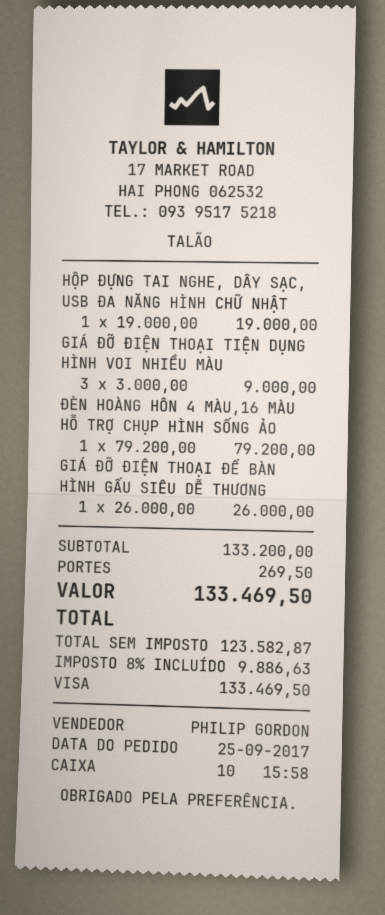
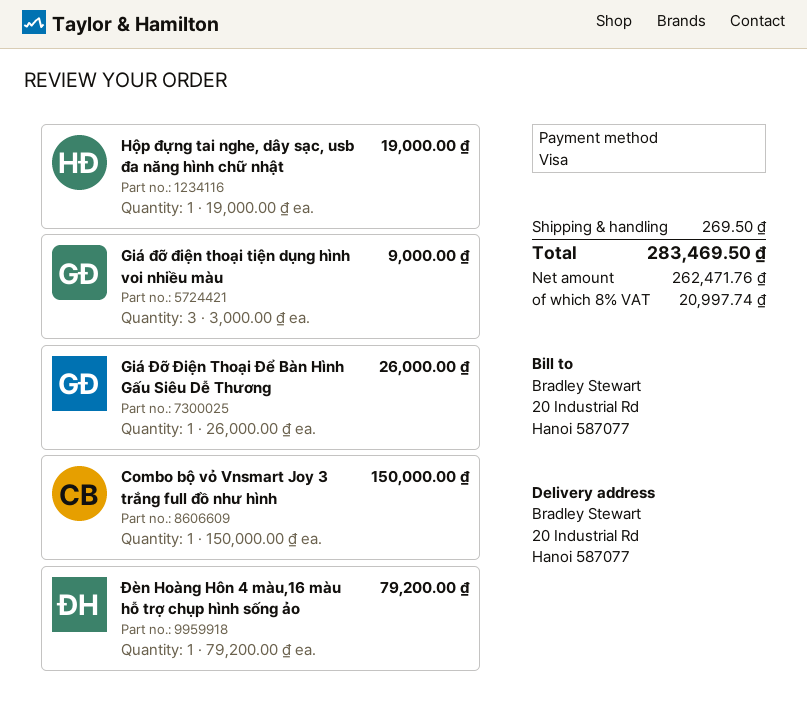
Combo bộ vỏ Vnsmart Joy 3 trắng full đồ như hình: none -> 1 x 150000.00 = 150000.00
net: 123582.87 -> 262471.76
tax: 8% = 9886.63 -> 8% = 20997.74
total: 133469.50 -> 283469.50

